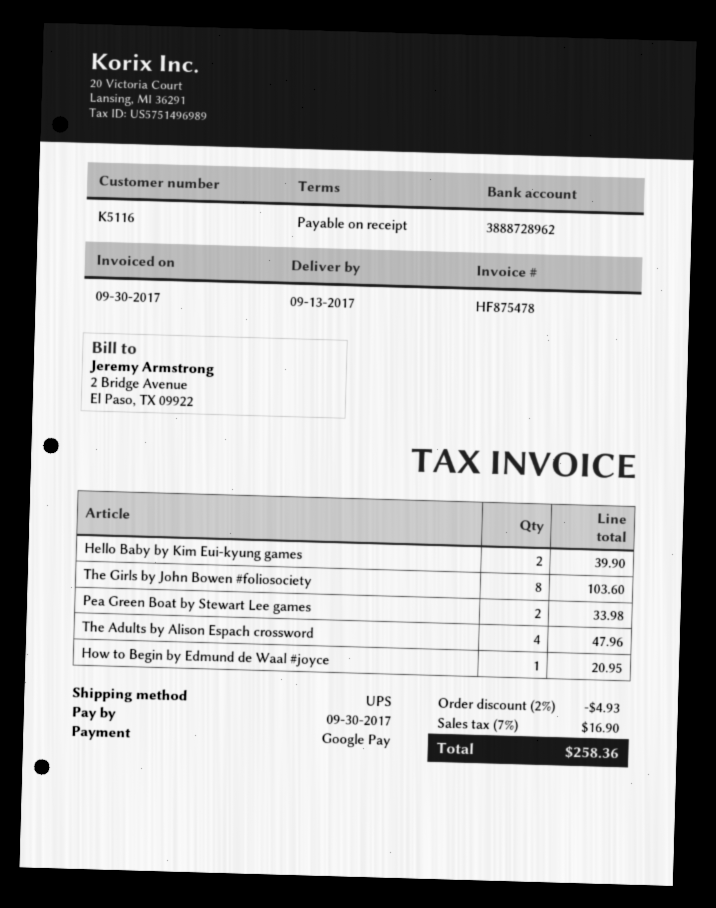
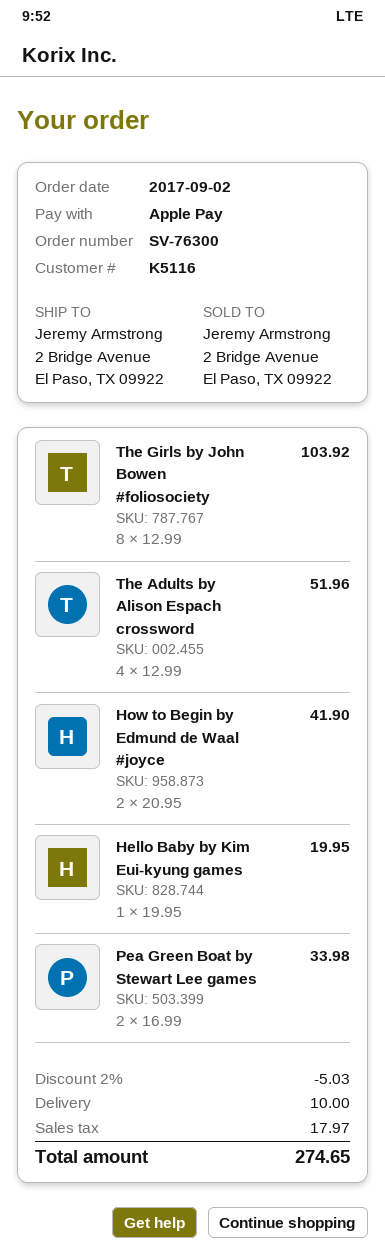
payment method: Google Pay -> Apple Pay
Hello Baby by Kim Eui-kyung games: 2 for 39.90 -> 1 for 19.95
The Girls by John Bowen #foliosociety: 8 for 103.60 -> 8 for 103.92
The Adults by Alison Espach crossword: 4 for 47.96 -> 4 for 51.96
How to Begin by Edmund de Waal #joyce: 1 for 20.95 -> 2 for 41.90
discount: 2% = 4.93 -> 2% = 5.03
shipping: none -> 10.00
tax: 16.90 -> 17.97
total: 258.36 -> 274.65

